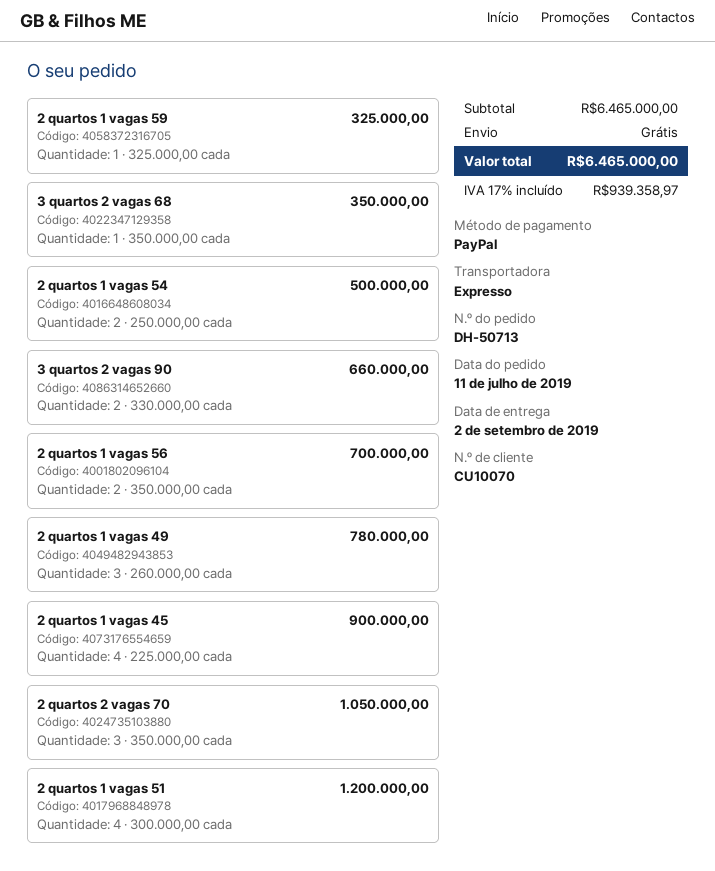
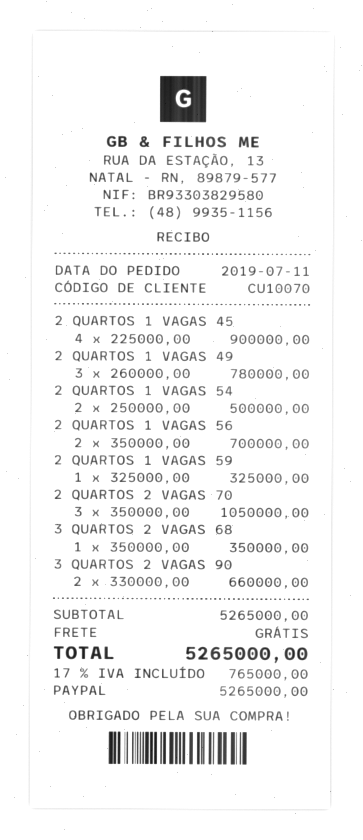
2 quartos 1 vagas 51: 4 x 300000.00 = 1200000.00 -> none
subtotal: 6465000.00 -> 5265000.00
tax: 17% = 939358.97 -> 17% = 765000.00
total: 6465000.00 -> 5265000.00

